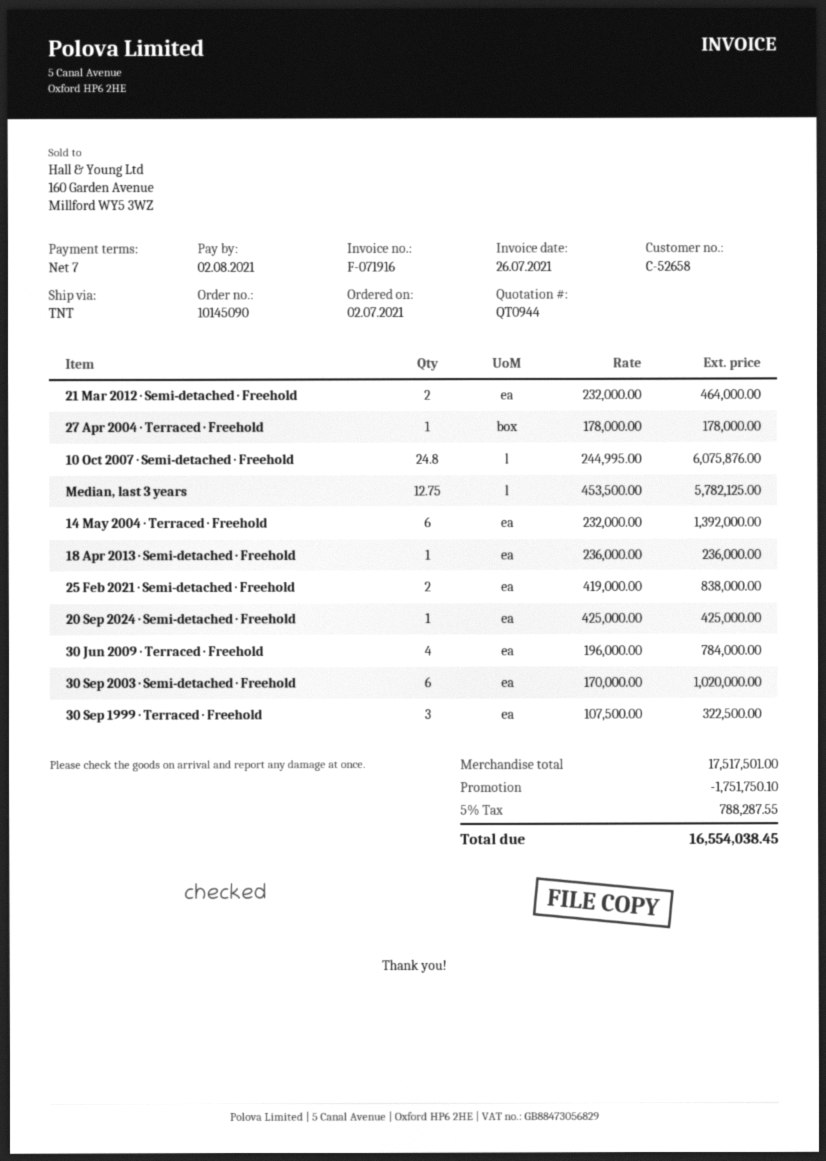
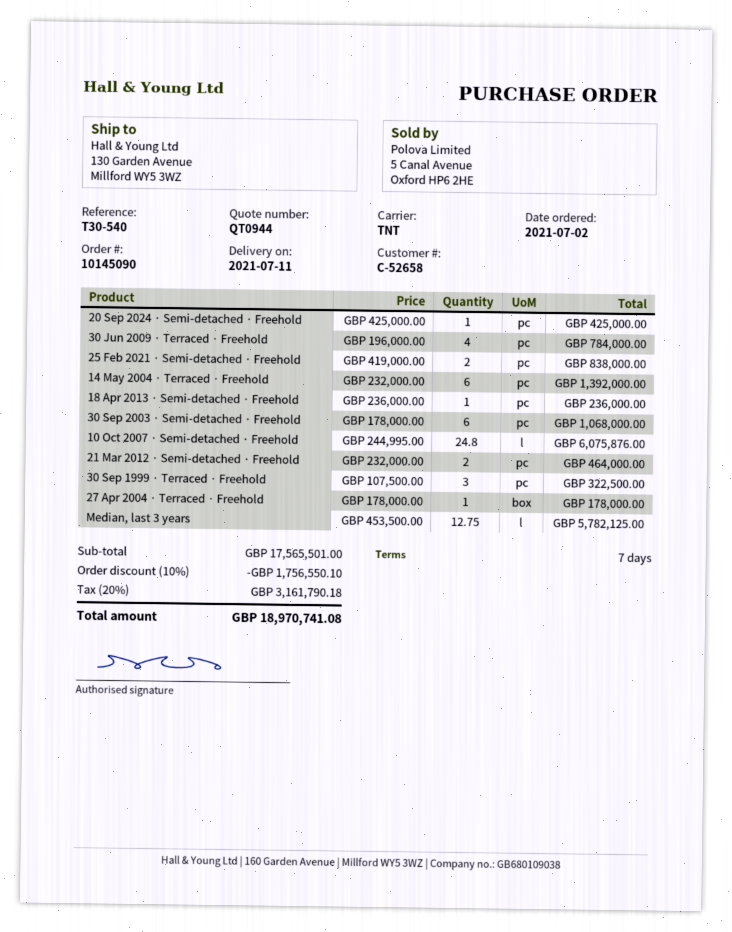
30 Sep 2003 · Semi-detached · Freehold: 6 x 170000.00 = 1020000.00 -> 6 x 178000.00 = 1068000.00
subtotal: 17517501.00 -> 17565501.00
discount: 1751750.10 -> 1756550.10
tax: 5% = 788287.55 -> 20% = 3161790.18
total: 16554038.45 -> 18970741.08

